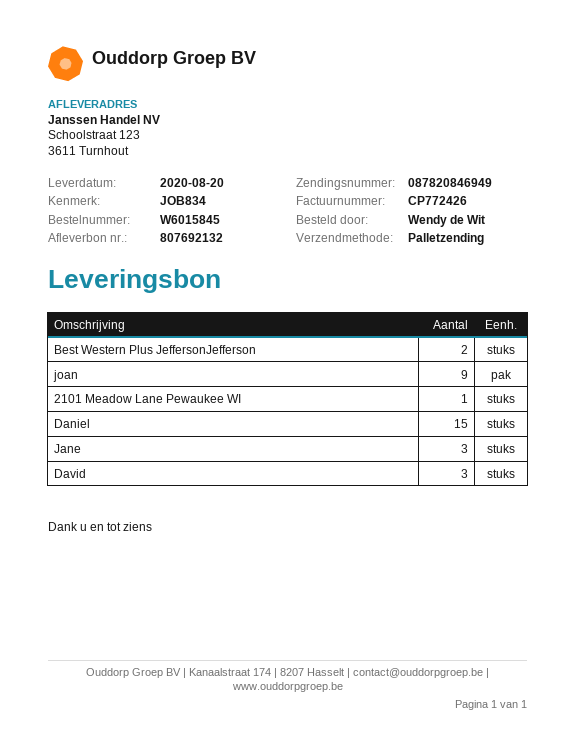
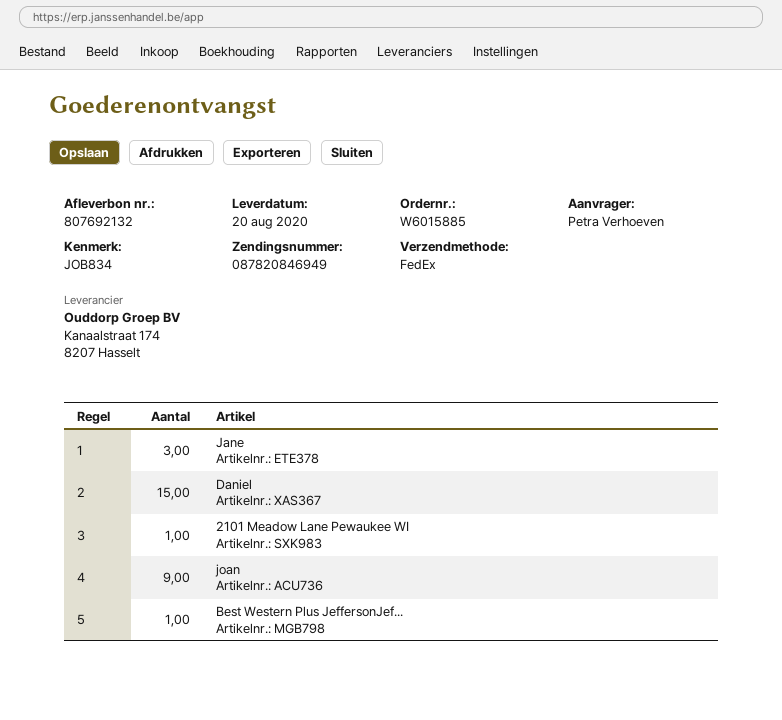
order number: W6015845 -> W6015885
ordered by: Wendy de Wit -> Petra Verhoeven
shipping method: pallet freight -> FedEx
Best Western Plus JeffersonJefferson: 2 -> 1
David: 3 -> none

